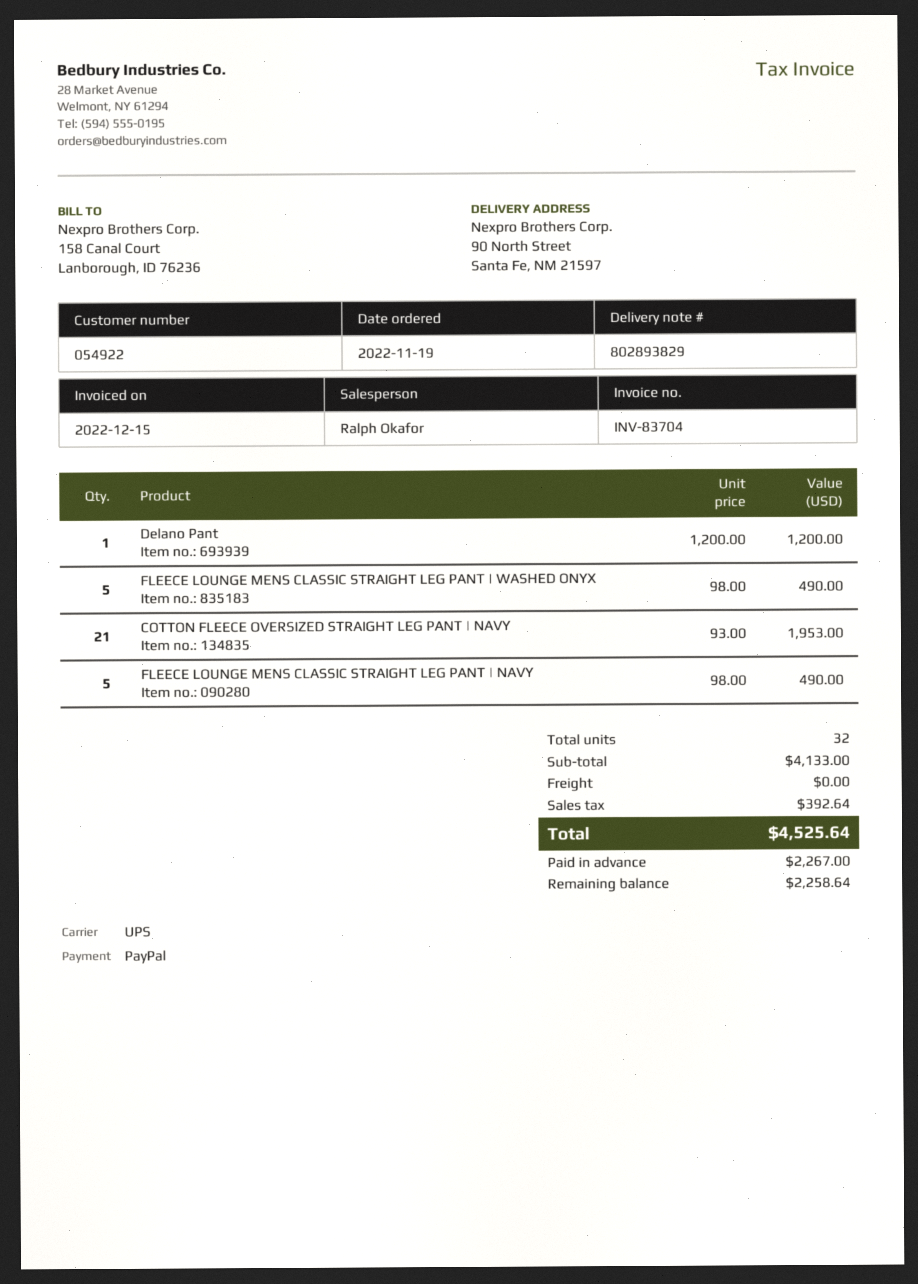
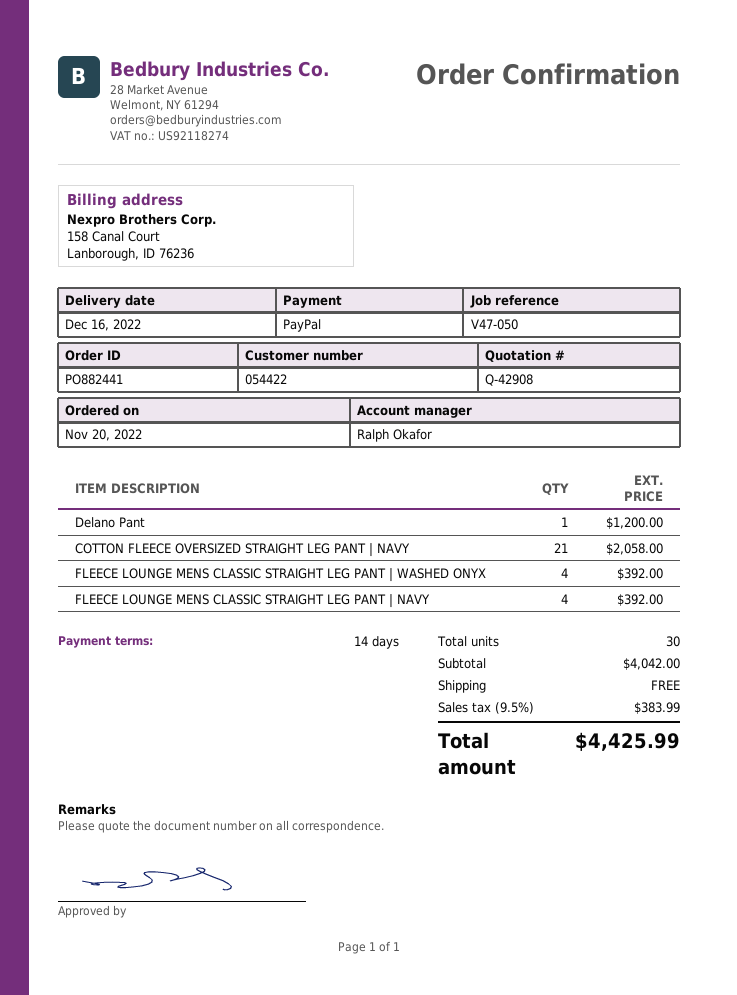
order date: 2022-11-19 -> 2022-11-20
customer number: 054922 -> 054422
FLEECE LOUNGE MENS CLASSIC STRAIGHT LEG PANT | WASHED ONYX: 5 for 490.00 -> 4 for 392.00
COTTON FLEECE OVERSIZED STRAIGHT LEG PANT | NAVY: 21 for 1953.00 -> 21 for 2058.00
FLEECE LOUNGE MENS CLASSIC STRAIGHT LEG PANT | NAVY: 5 for 490.00 -> 4 for 392.00
total quantity: 32 -> 30
subtotal: 4133.00 -> 4042.00
tax: 392.64 -> 383.99
total: 4525.64 -> 4425.99

